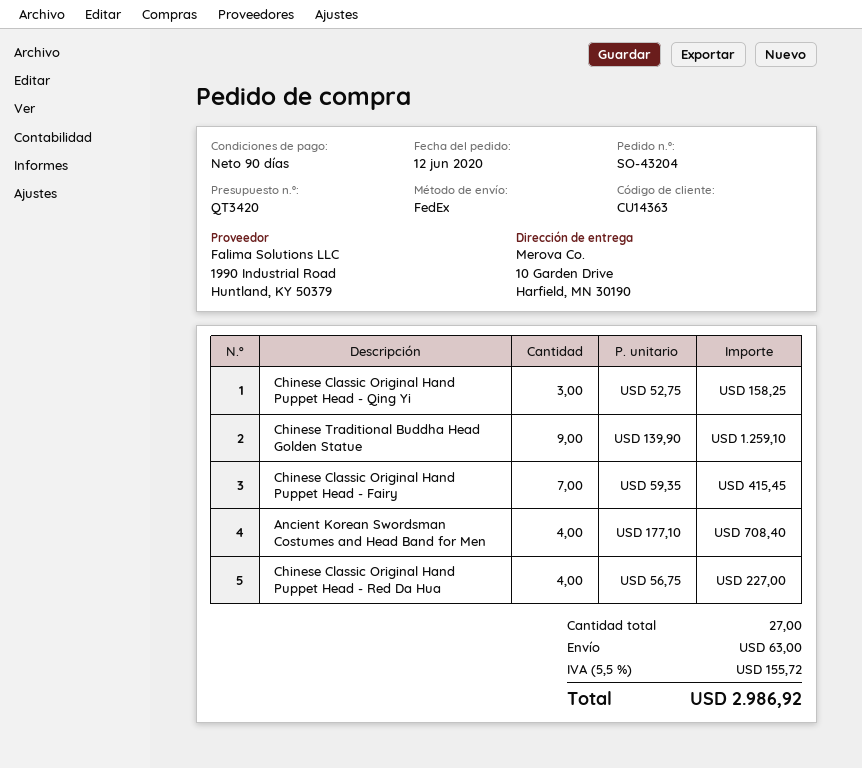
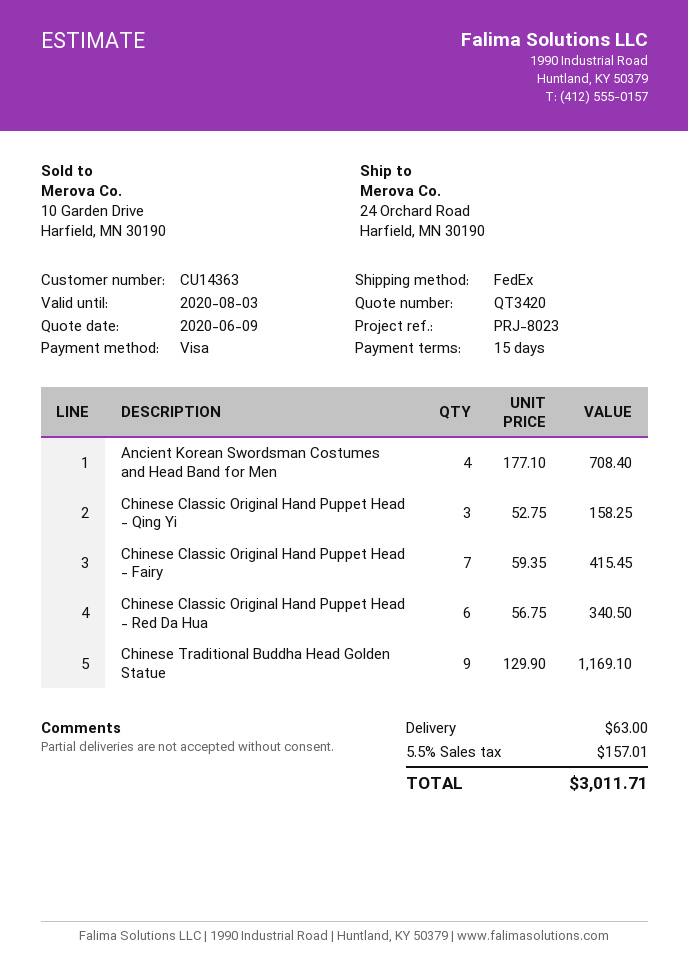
payment terms: 90 days -> 15 days
ship to: 10 Garden Drive, Harfield, MN 30190 -> 24 Orchard Road, Harfield, MN 30190
Chinese Traditional Buddha Head Golden Statue: 9 x 139.90 = 1259.10 -> 9 x 129.90 = 1169.10
Chinese Classic Original Hand Puppet Head - Red Da Hua: 4 x 56.75 = 227.00 -> 6 x 56.75 = 340.50
tax: 5.5% = 155.72 -> 5.5% = 157.01
total: 2986.92 -> 3011.71

